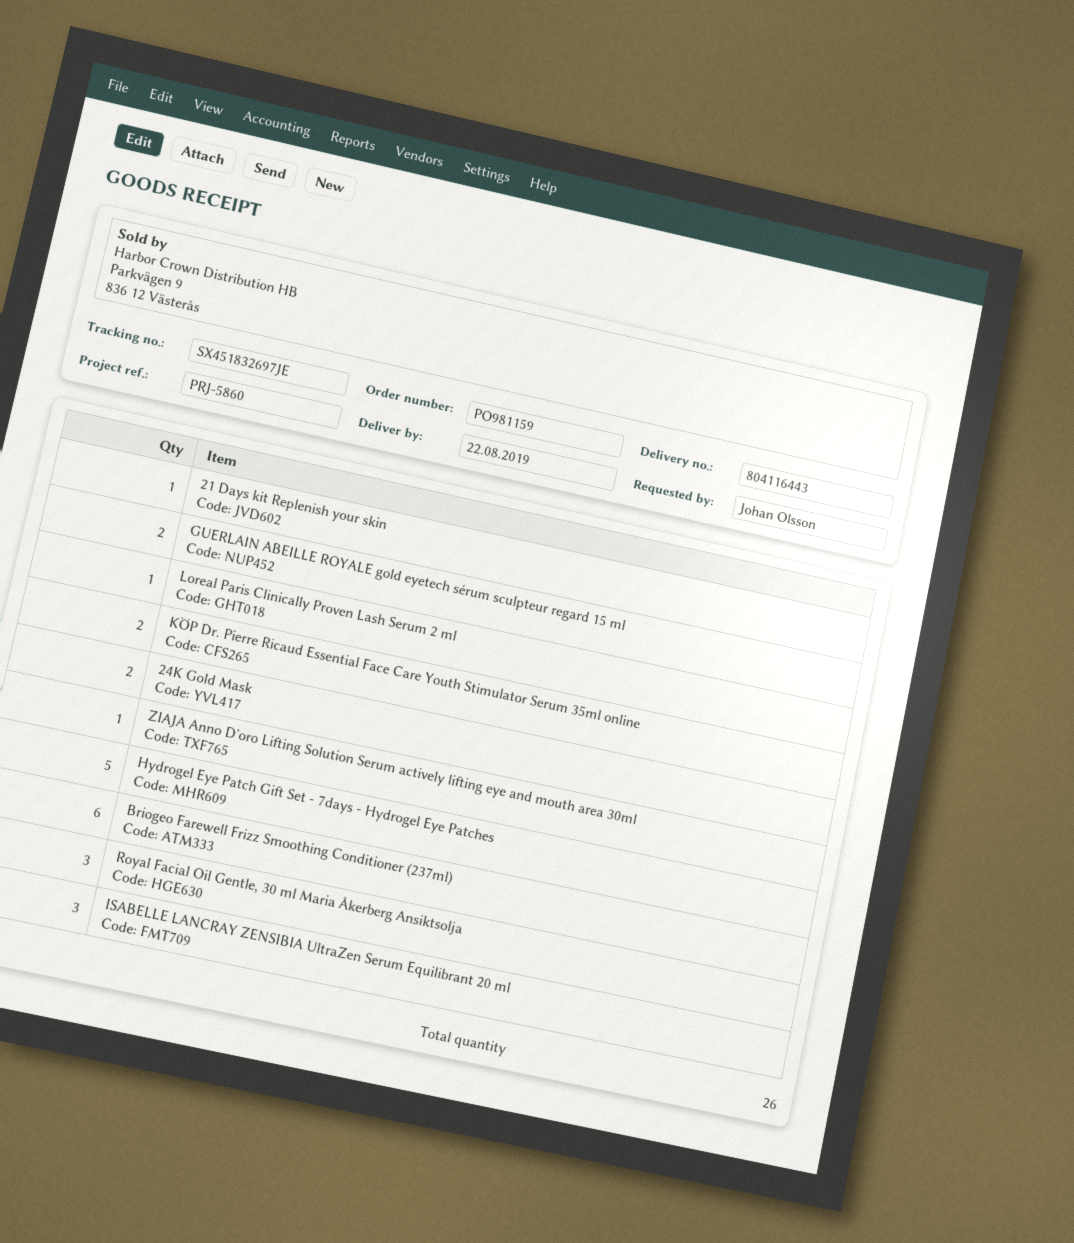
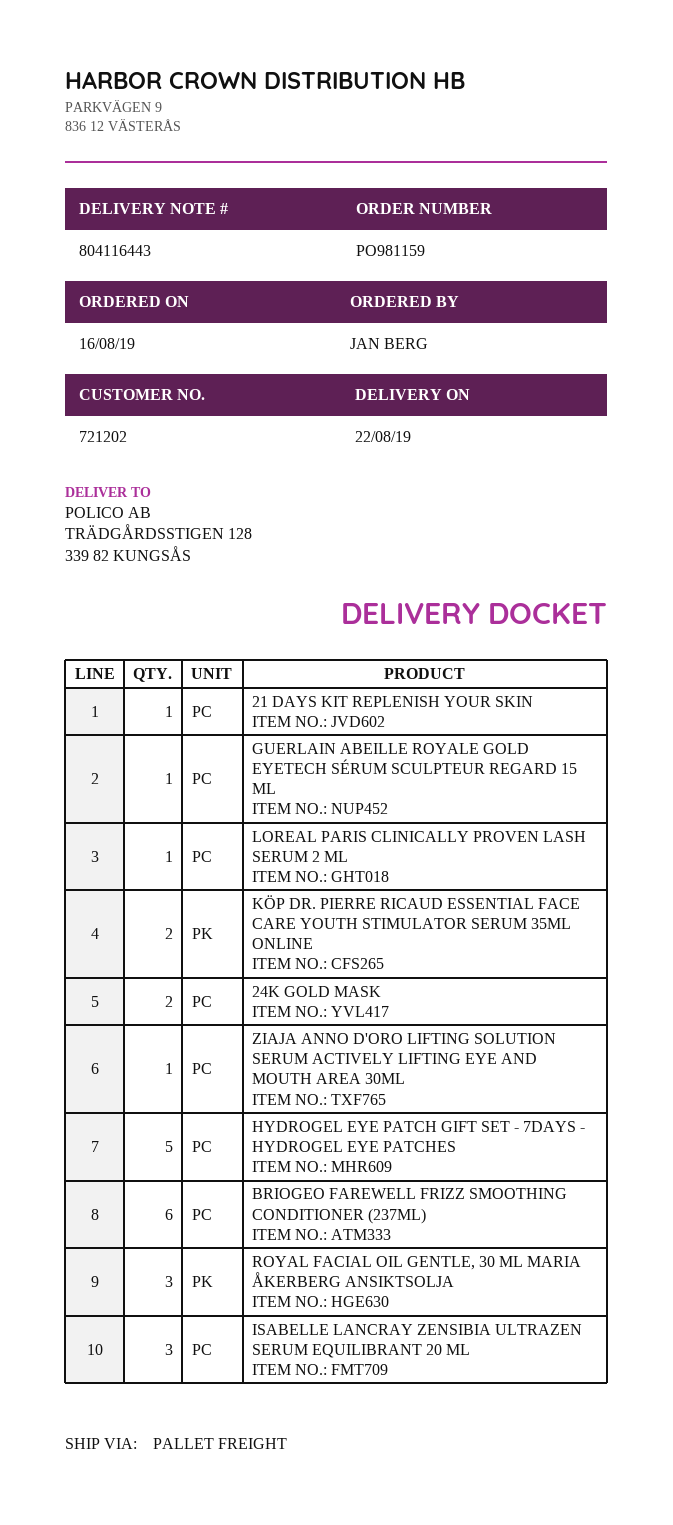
ordered by: Johan Olsson -> JAN BERG
GUERLAIN ABEILLE ROYALE gold eyetech sérum sculpteur regard 15 ml: 2 -> 1

